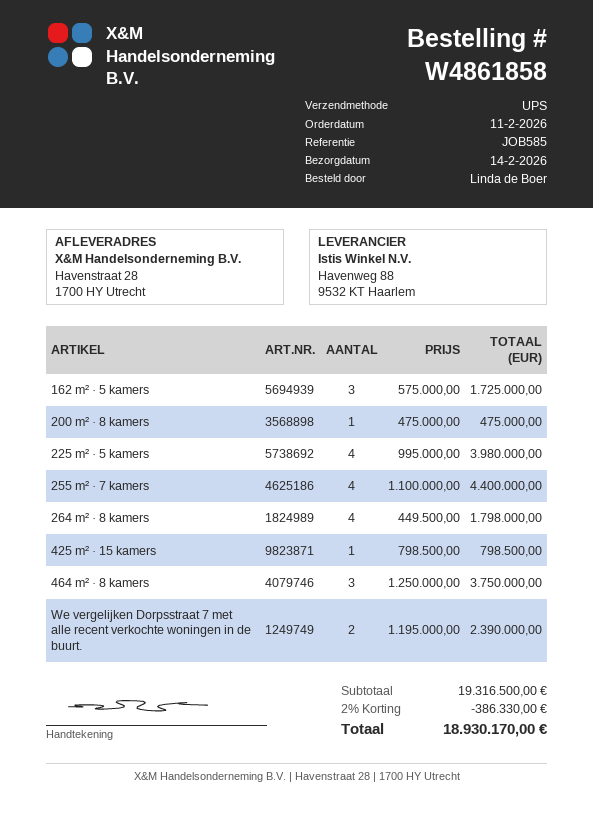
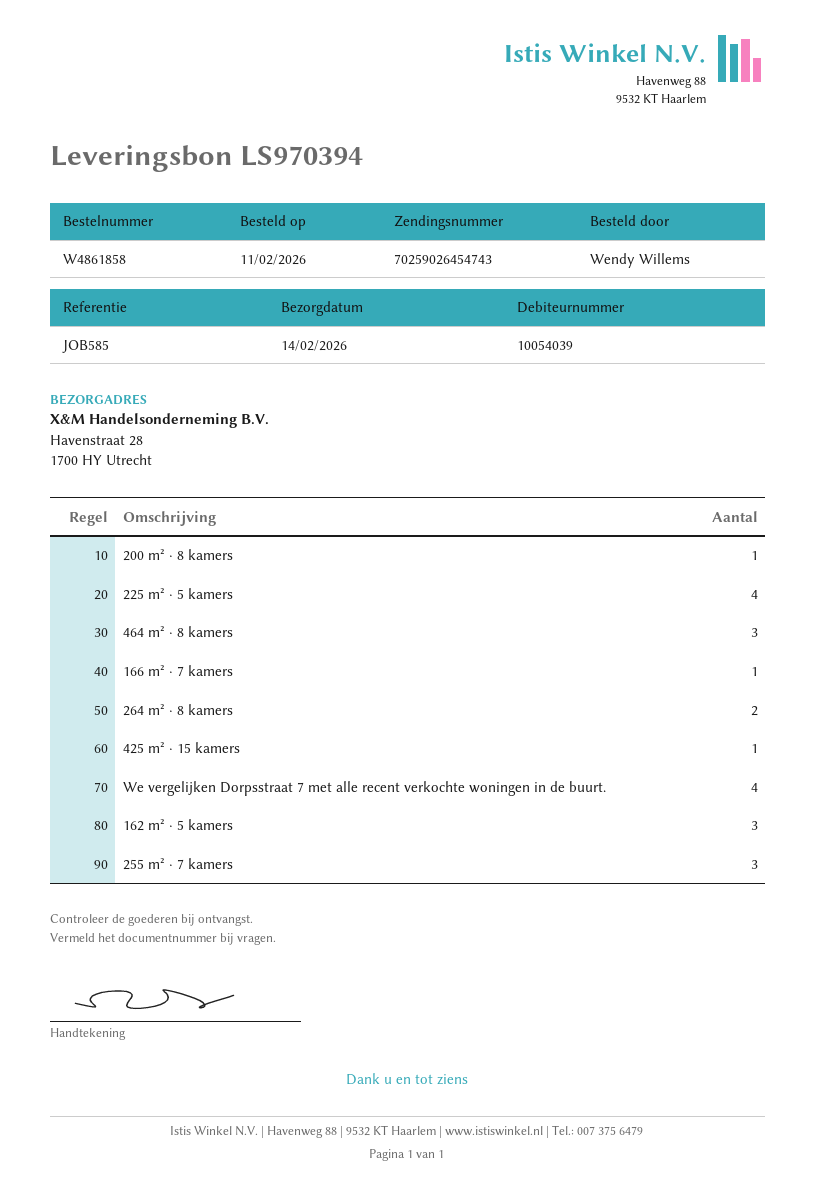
ordered by: Linda de Boer -> Wendy Willems
255 m² · 7 kamers: 4 -> 3
264 m² · 8 kamers: 4 -> 2
We vergelijken Dorpsstraat 7 met alle recent verkochte woningen in de buurt.: 2 -> 4
166 m² · 7 kamers: none -> 1

